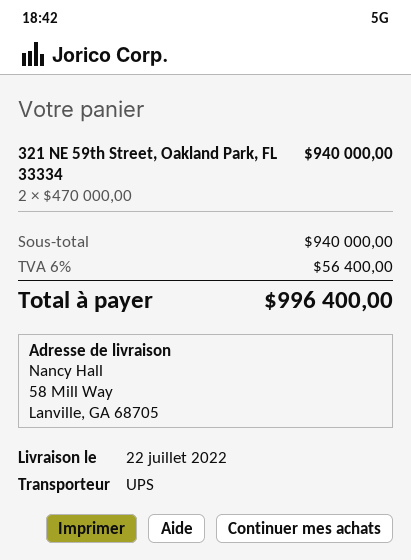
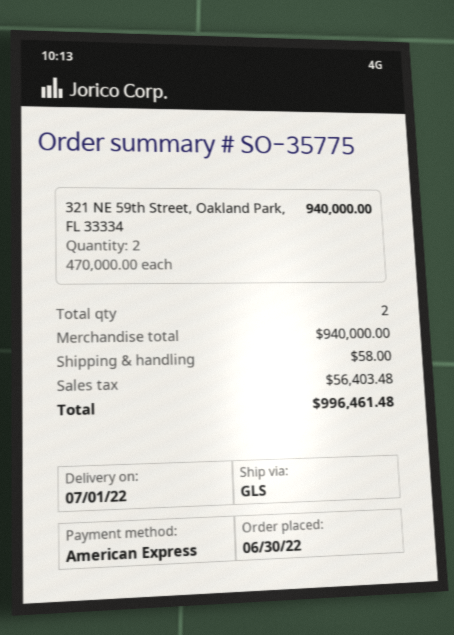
delivery date: 2022-07-22 -> 2022-07-01
shipping method: UPS -> GLS
shipping: none -> 58.00
tax: 56400.00 -> 56403.48
total: 996400.00 -> 996461.48

